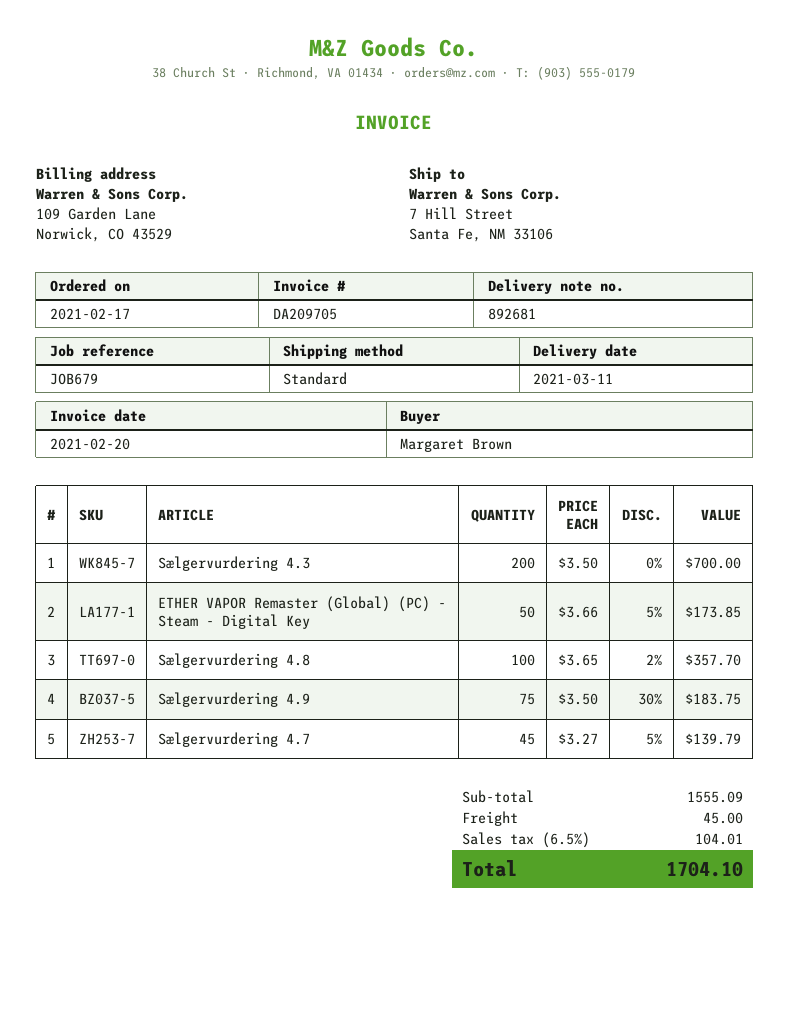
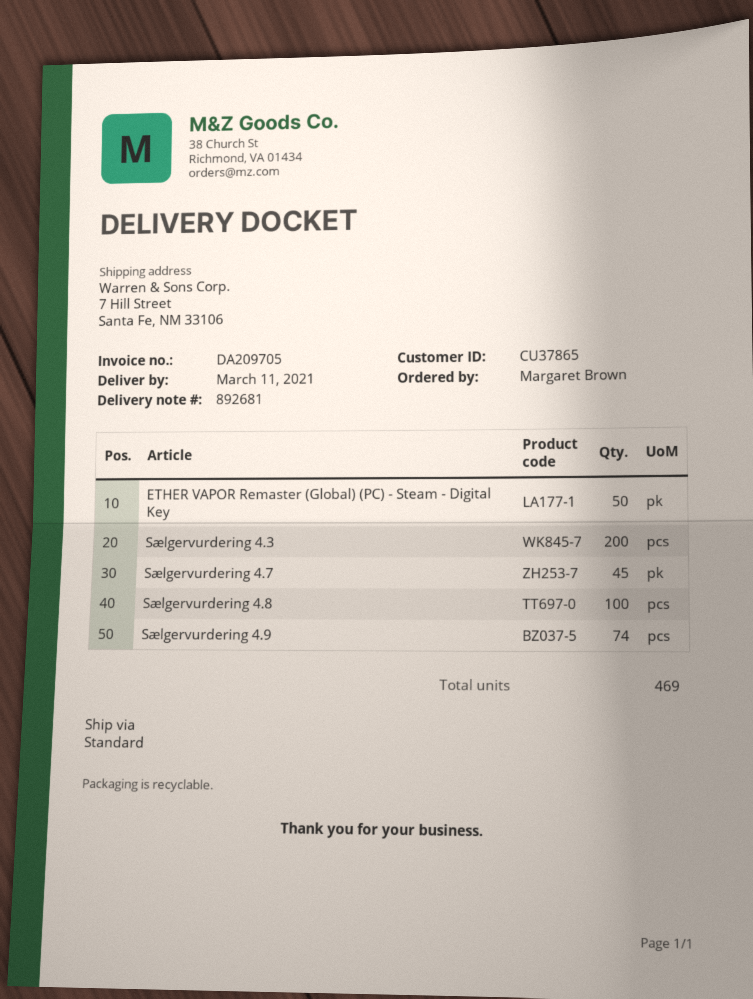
Sælgervurdering 4.9: 75 -> 74

